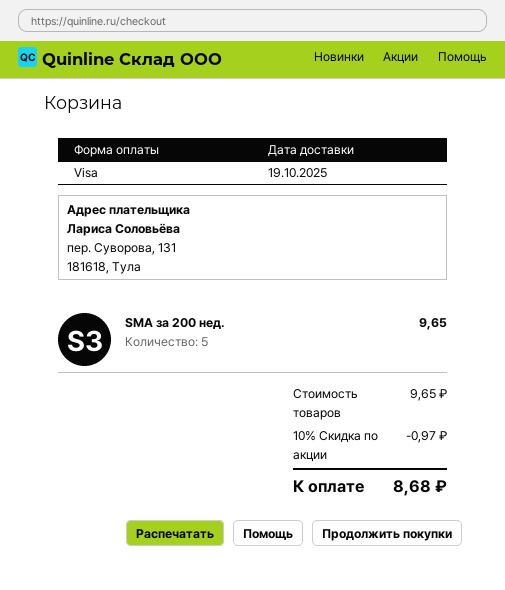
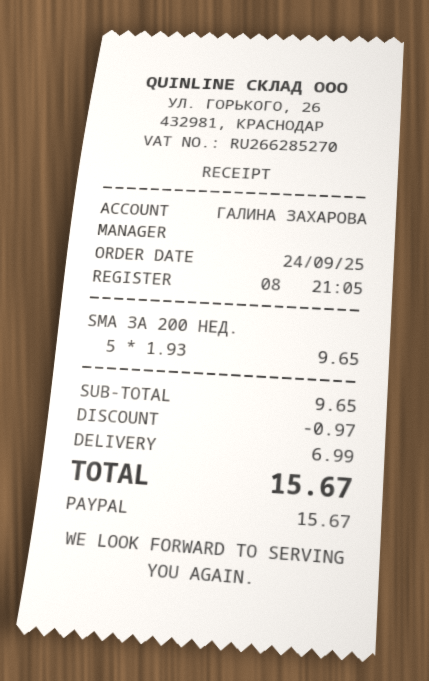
payment method: Visa -> PayPal
shipping: none -> 6.99
total: 8.68 -> 15.67

